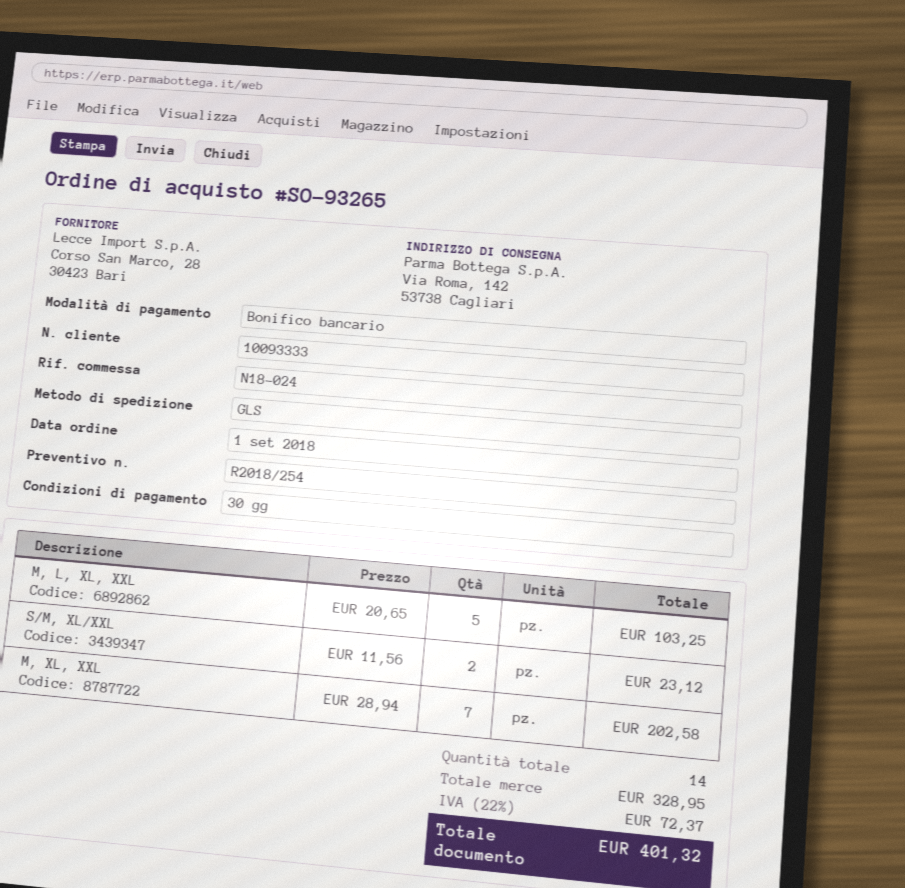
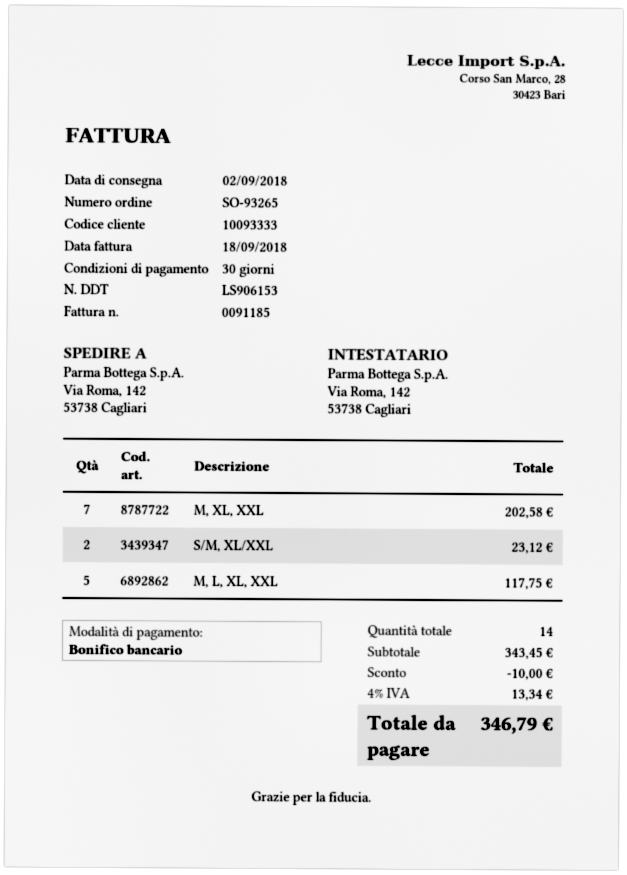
M, L, XL, XXL: 5 for 103.25 -> 5 for 117.75
subtotal: 328.95 -> 343.45
discount: none -> 10.00
tax: 22% = 72.37 -> 4% = 13.34
total: 401.32 -> 346.79

